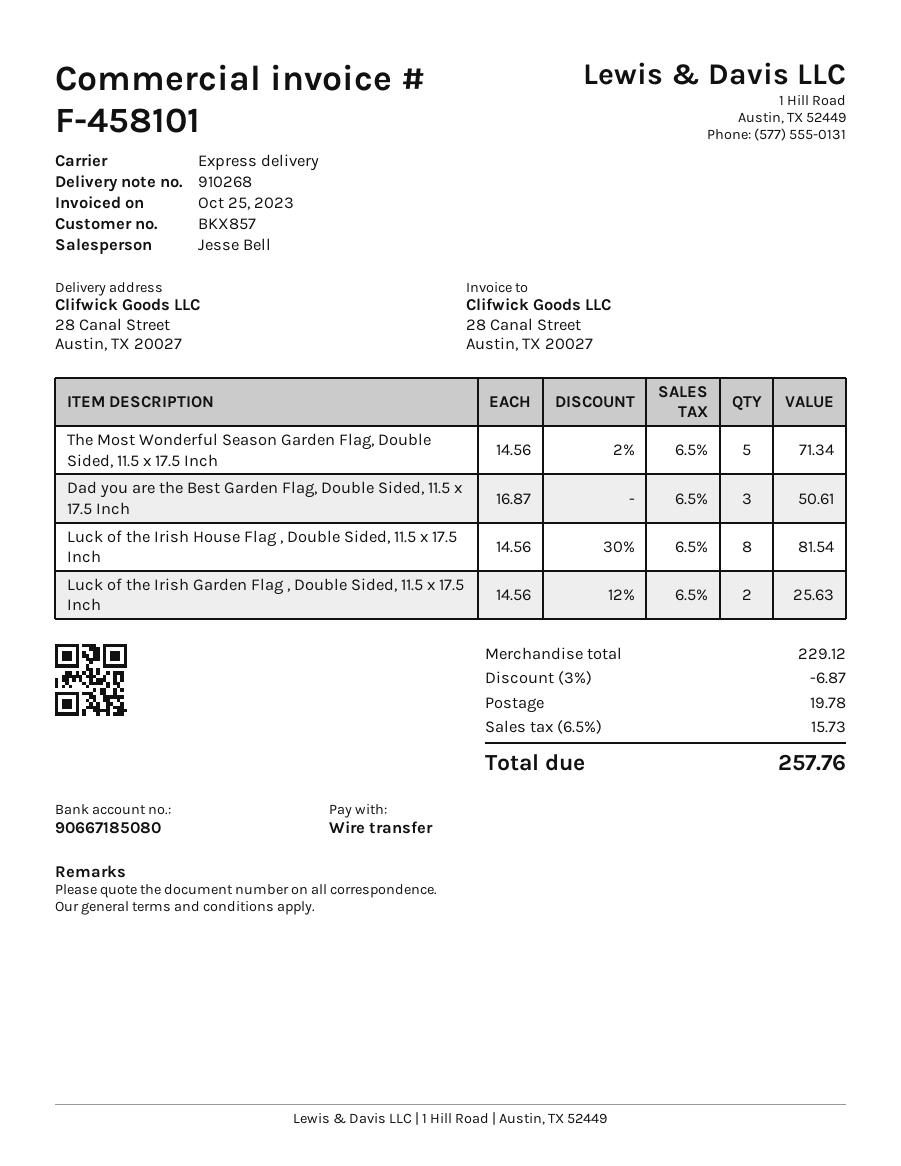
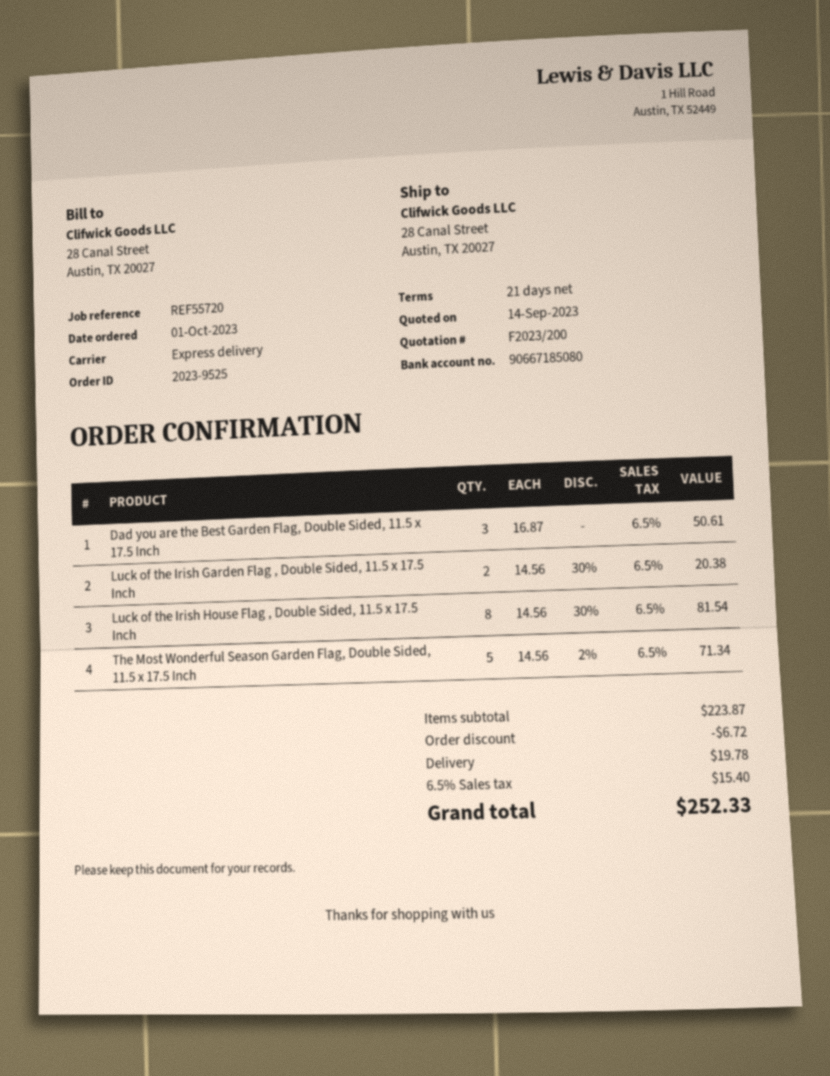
Luck of the Irish Garden Flag , Double Sided, 11.5 x 17.5 Inch: 2 x 14.56 - 12% = 25.63 -> 2 x 14.56 - 30% = 20.38
subtotal: 229.12 -> 223.87
discount: 6.87 -> 6.72
tax: 6.5% = 15.73 -> 6.5% = 15.40
total: 257.76 -> 252.33

